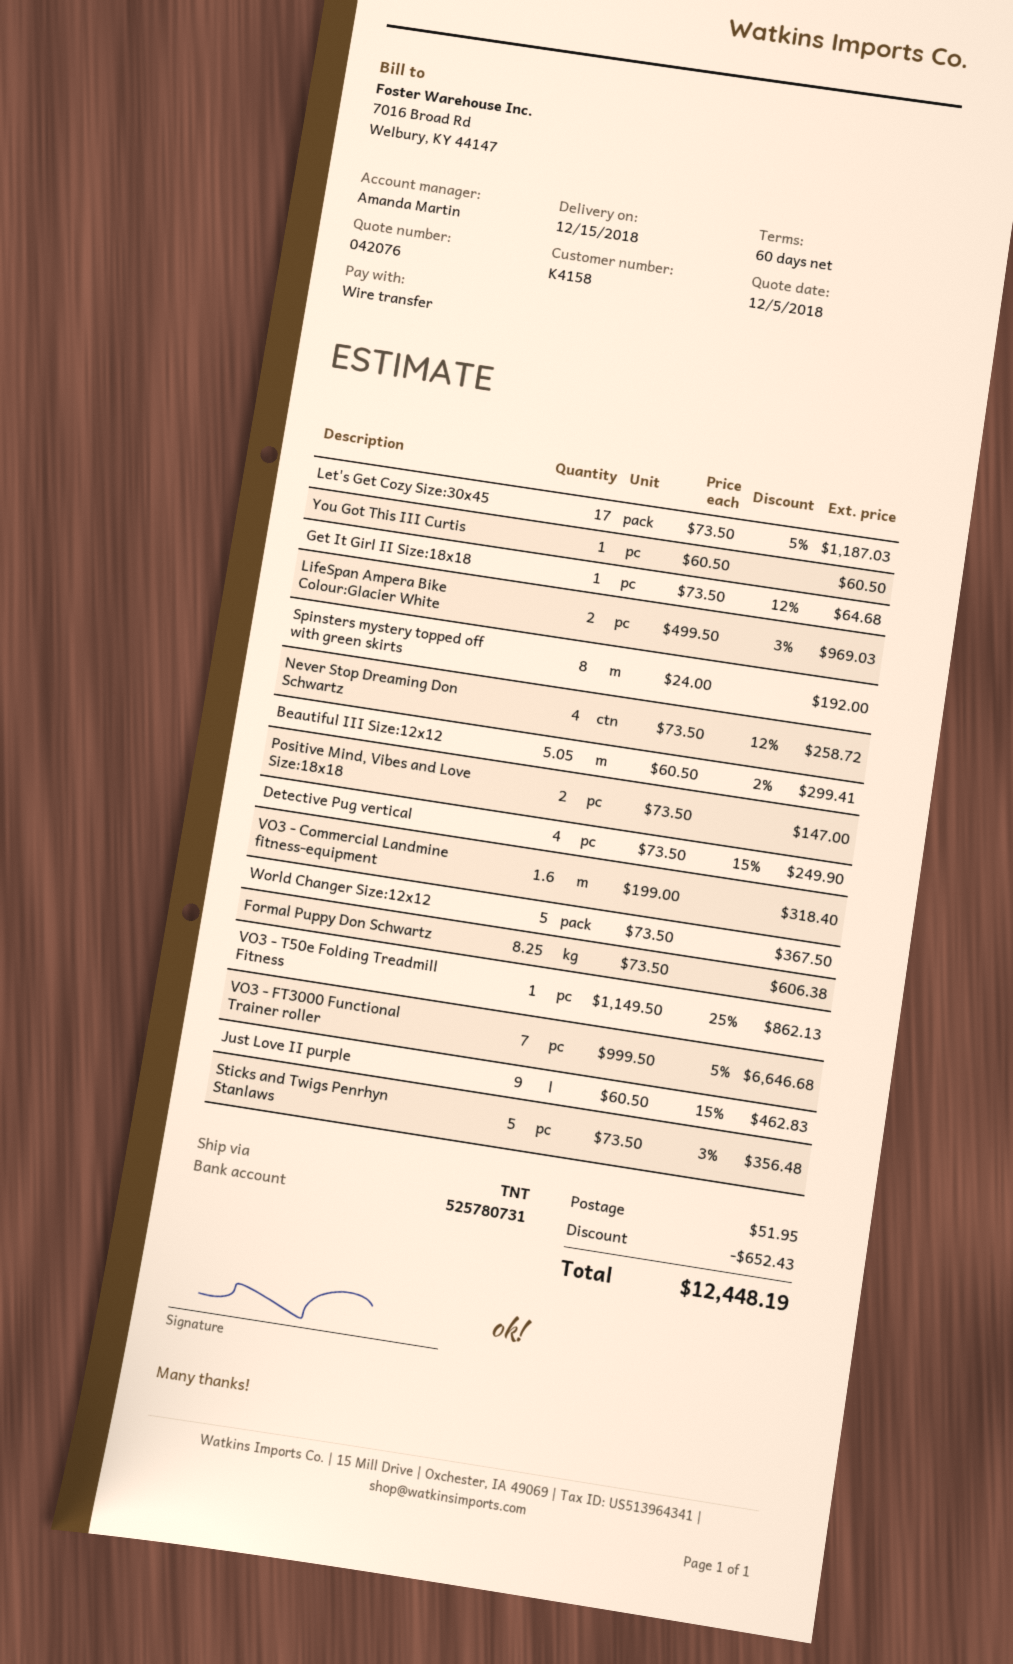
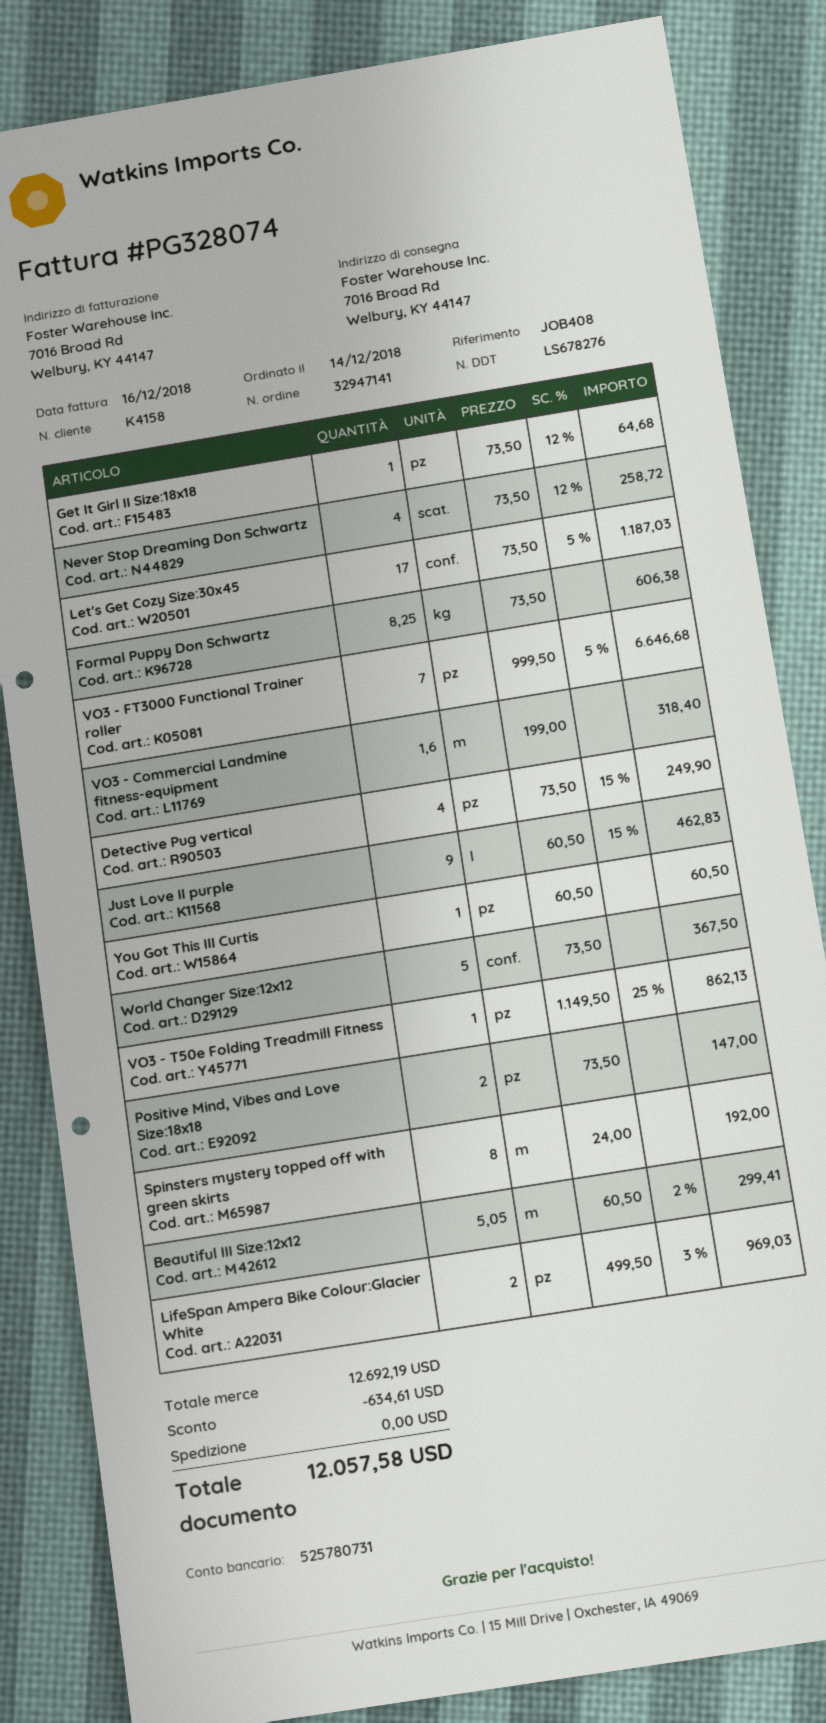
Sticks and Twigs Penrhyn Stanlaws: 5 x 73.50 - 3% = 356.48 -> none
discount: 652.43 -> 634.61
shipping: 51.95 -> 0.00
total: 12448.19 -> 12057.58

